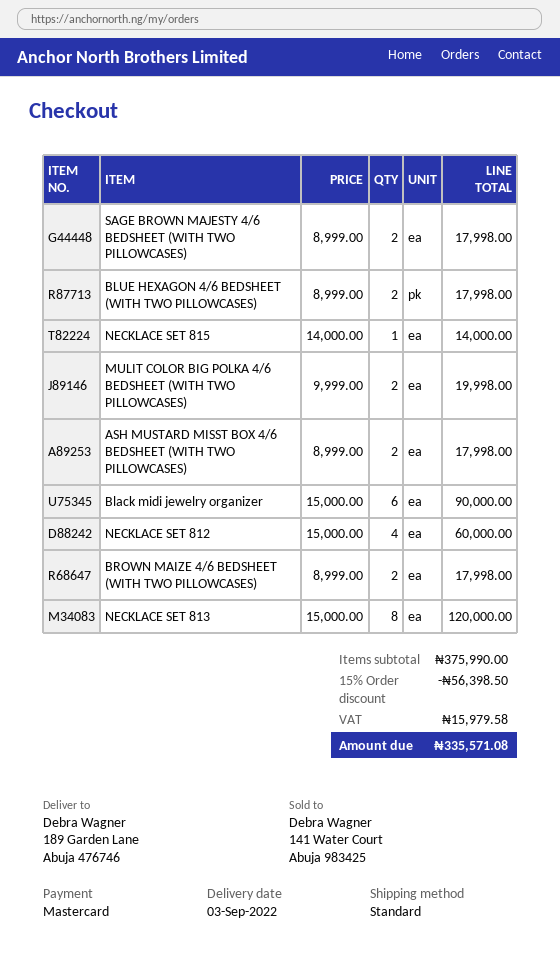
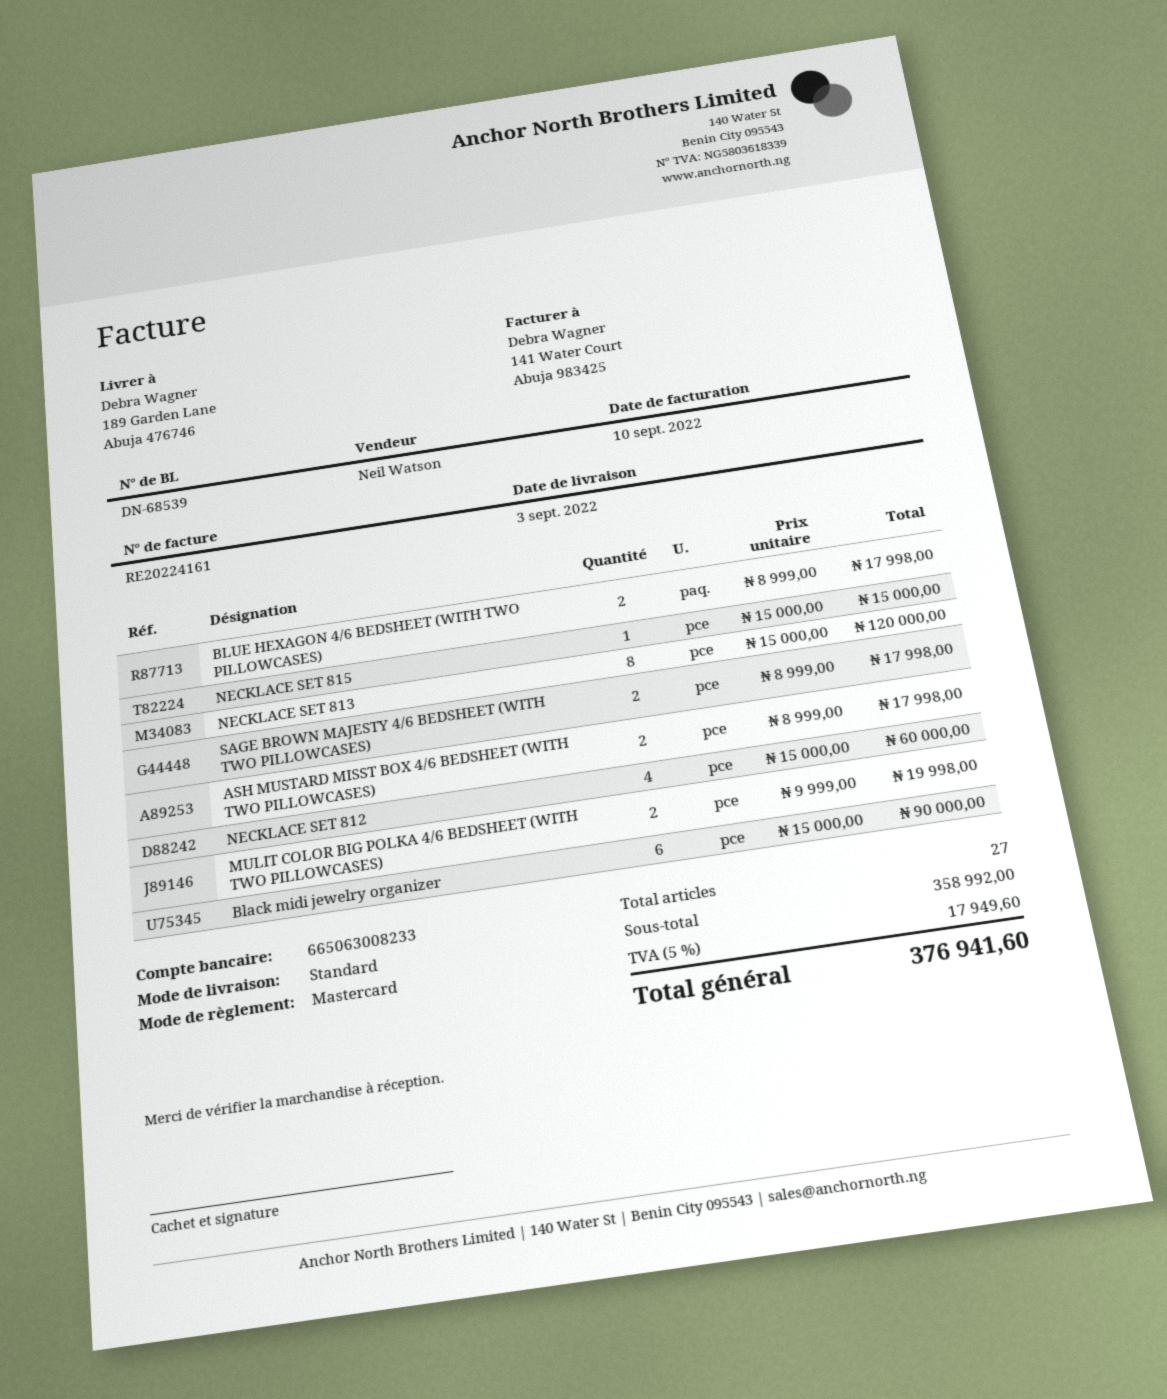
NECKLACE SET 815: 1 x 14000.00 = 14000.00 -> 1 x 15000.00 = 15000.00
BROWN MAIZE 4/6 BEDSHEET (WITH TWO PILLOWCASES): 2 x 8999.00 = 17998.00 -> none
subtotal: 375990.00 -> 358992.00
discount: 15% = 56398.50 -> none
tax: 15979.58 -> 17949.60
total: 335571.08 -> 376941.60

